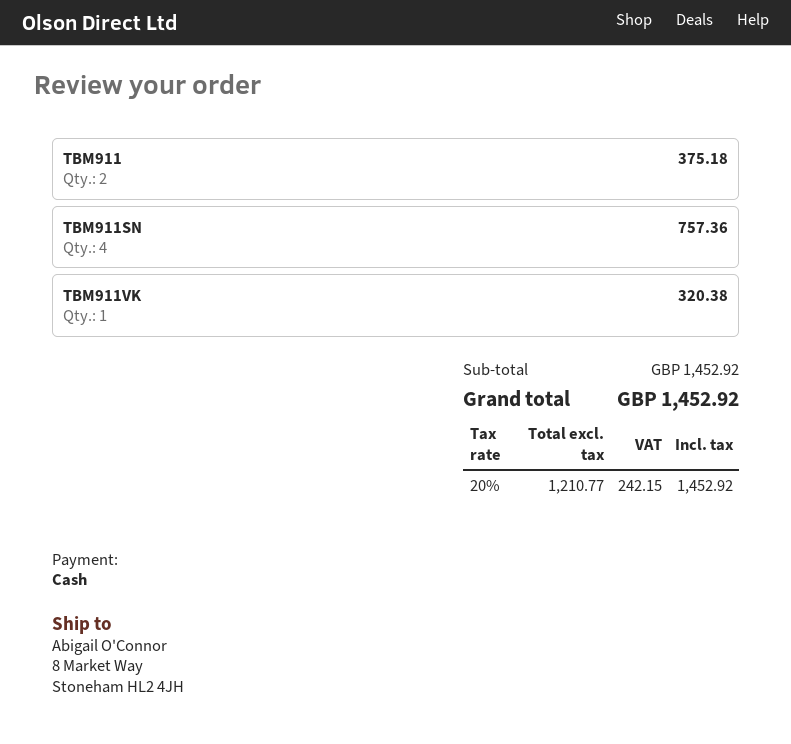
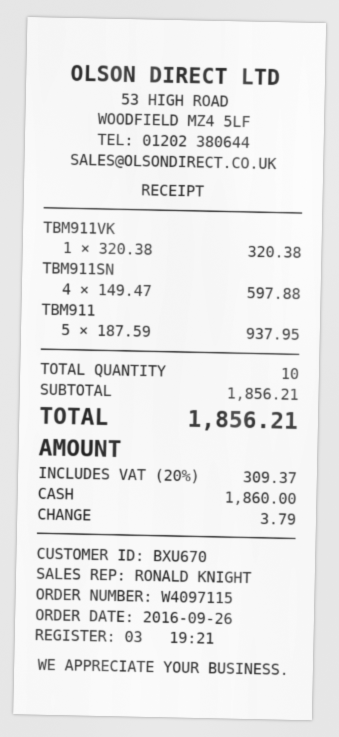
TBM911: 2 for 375.18 -> 5 for 937.95
TBM911SN: 4 for 757.36 -> 4 for 597.88
subtotal: 1452.92 -> 1856.21
tax: 20% = 242.15 -> 20% = 309.37
total: 1452.92 -> 1856.21

